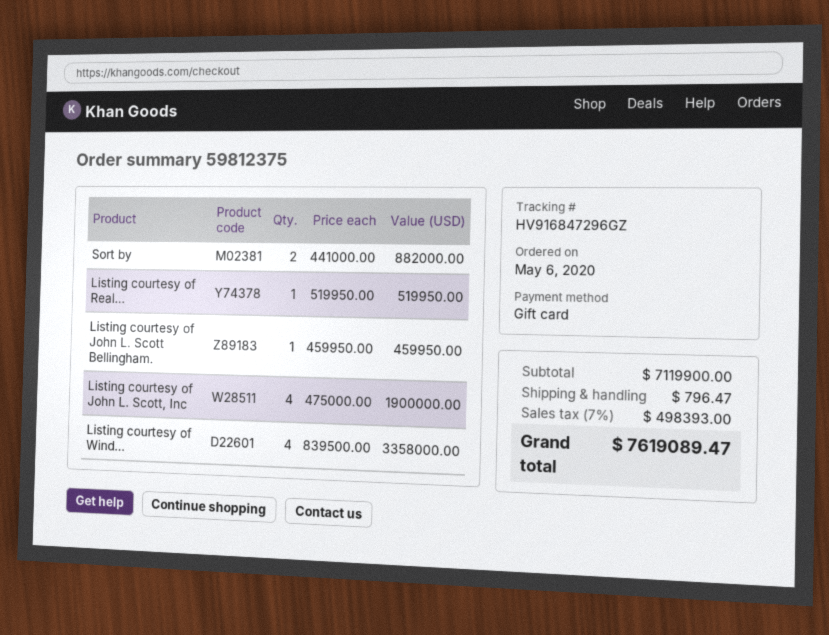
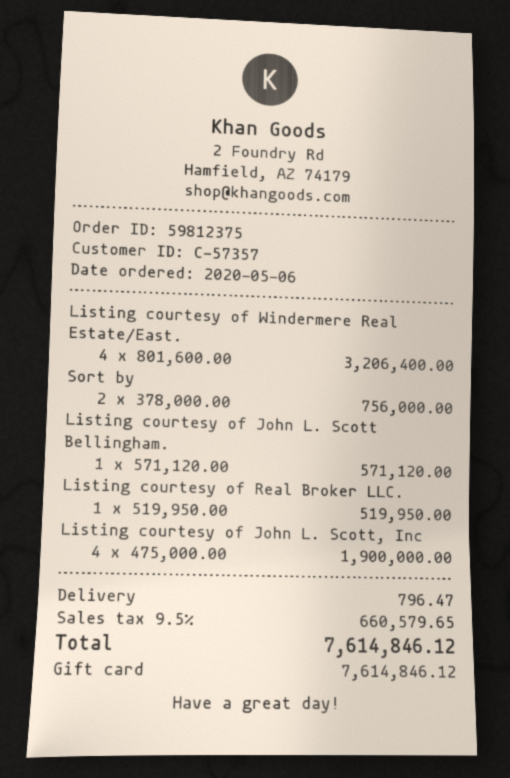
Sort by: 2 x 441000.00 = 882000.00 -> 2 x 378000.00 = 756000.00
Listing courtesy of John L. Scott Bellingham.: 1 x 459950.00 = 459950.00 -> 1 x 571120.00 = 571120.00
Listing courtesy of Wind...: 4 x 839500.00 = 3358000.00 -> 4 x 801600.00 = 3206400.00
tax: 7% = 498393.00 -> 9.5% = 660579.65
total: 7619089.47 -> 7614846.12

